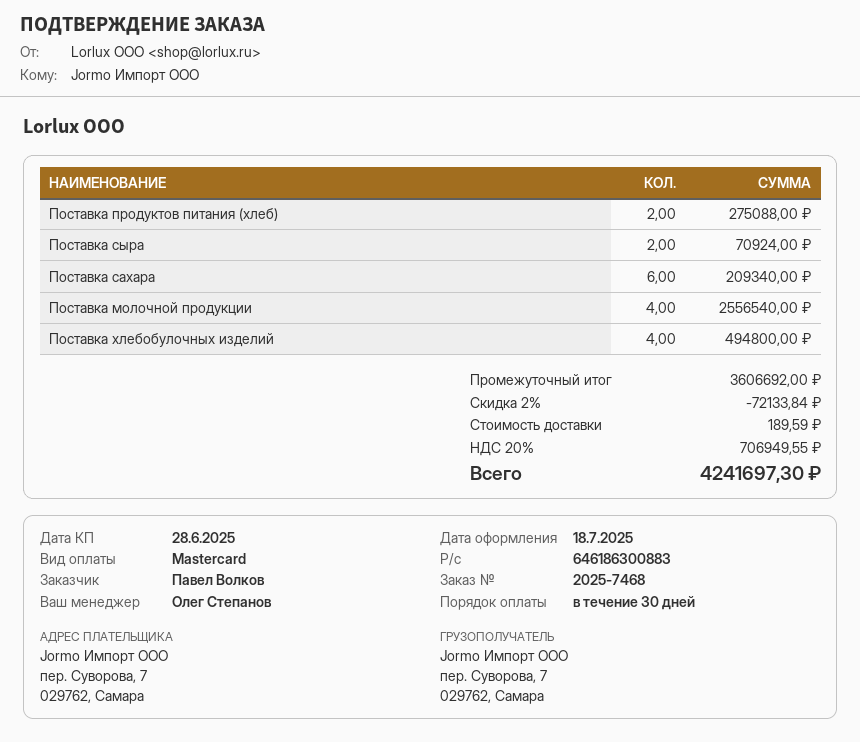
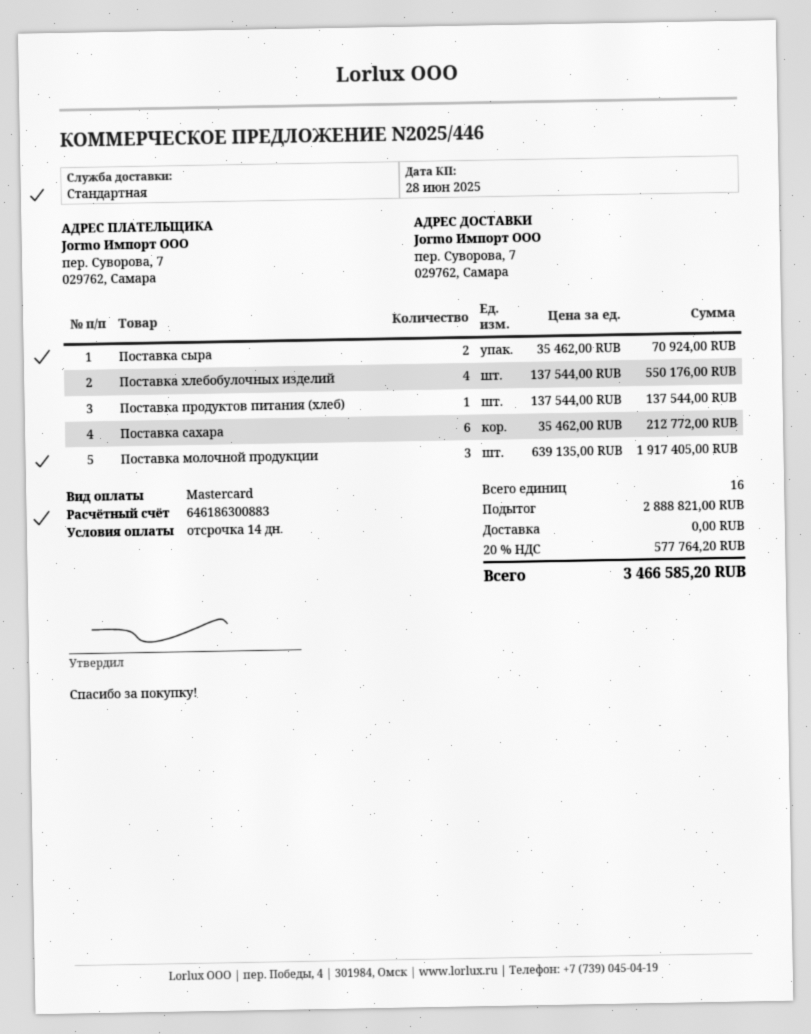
payment terms: 30 days -> 14 days
Поставка продуктов питания (хлеб): 2 for 275088.00 -> 1 for 137544.00
Поставка сахара: 6 for 209340.00 -> 6 for 212772.00
Поставка молочной продукции: 4 for 2556540.00 -> 3 for 1917405.00
Поставка хлебобулочных изделий: 4 for 494800.00 -> 4 for 550176.00
subtotal: 3606692.00 -> 2888821.00
discount: 2% = 72133.84 -> none
shipping: 189.59 -> 0.00
tax: 20% = 706949.55 -> 20% = 577764.20
total: 4241697.30 -> 3466585.20

